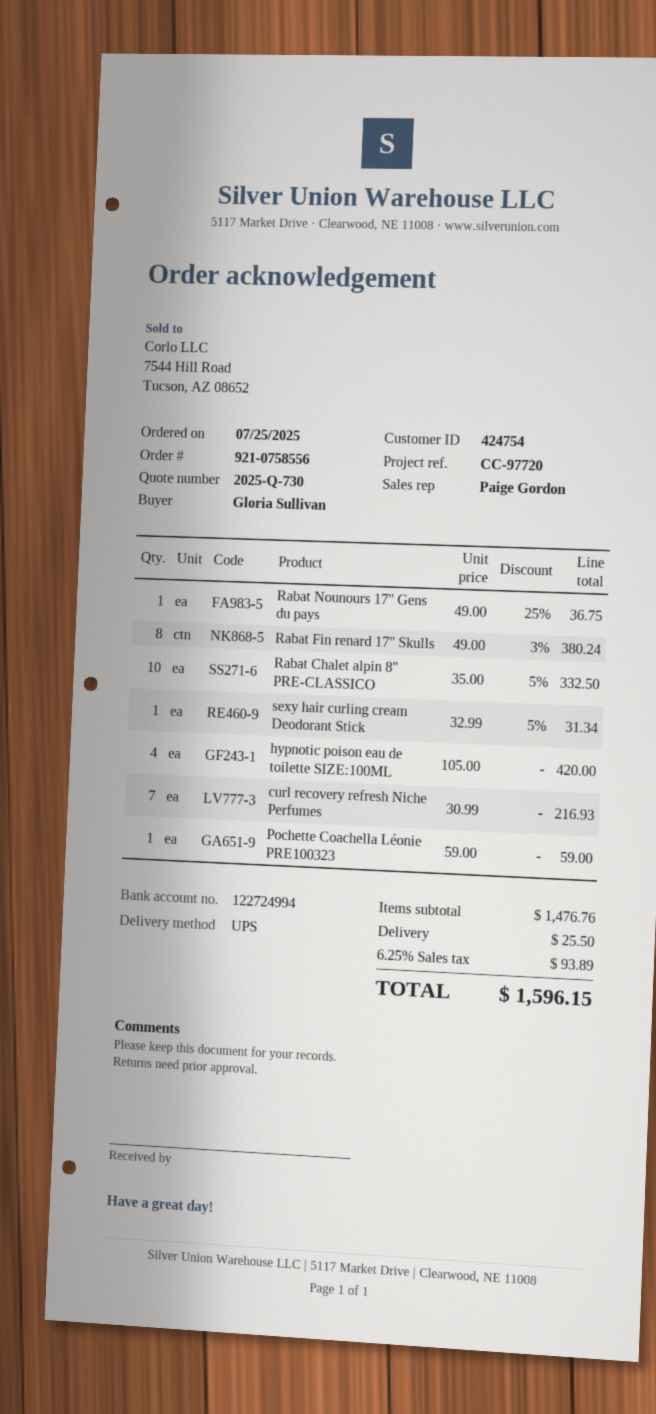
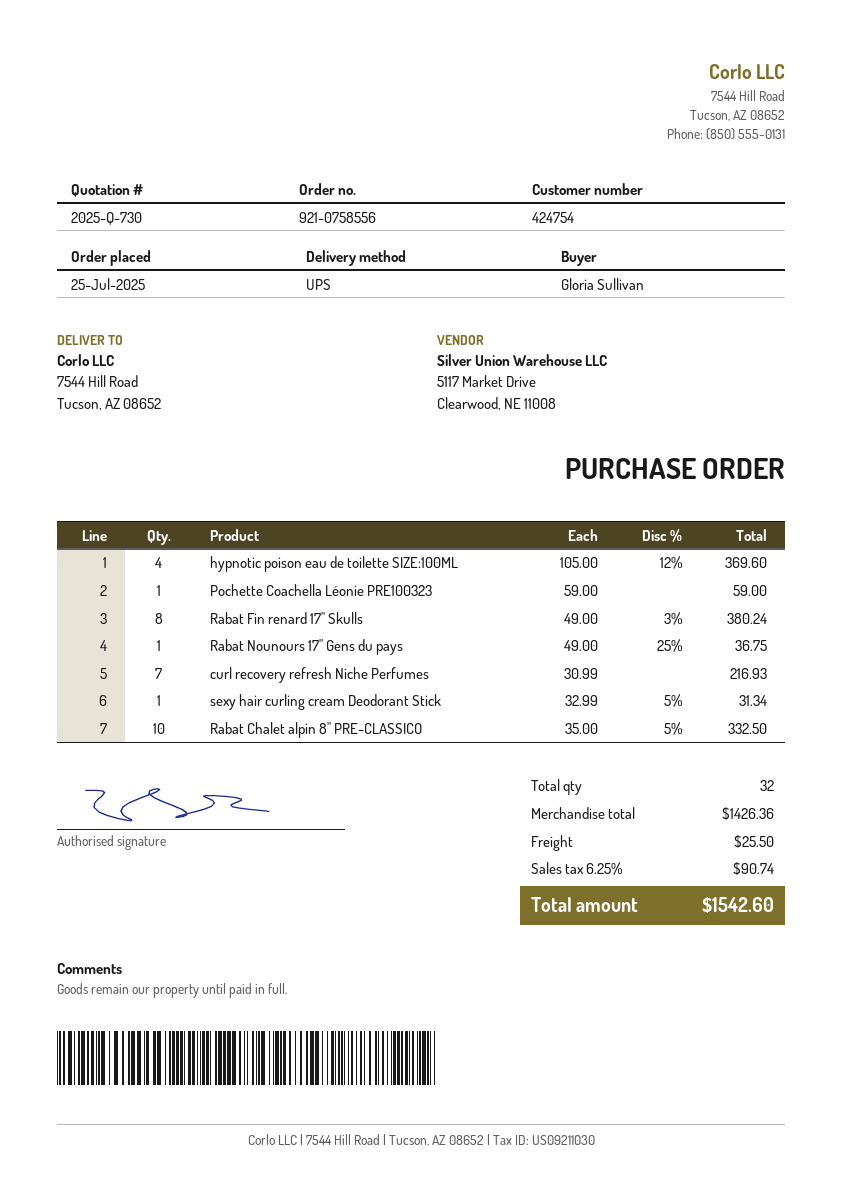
hypnotic poison eau de toilette SIZE:100ML: 4 x 105.00 = 420.00 -> 4 x 105.00 - 12% = 369.60
subtotal: 1476.76 -> 1426.36
tax: 6.25% = 93.89 -> 6.25% = 90.74
total: 1596.15 -> 1542.60

